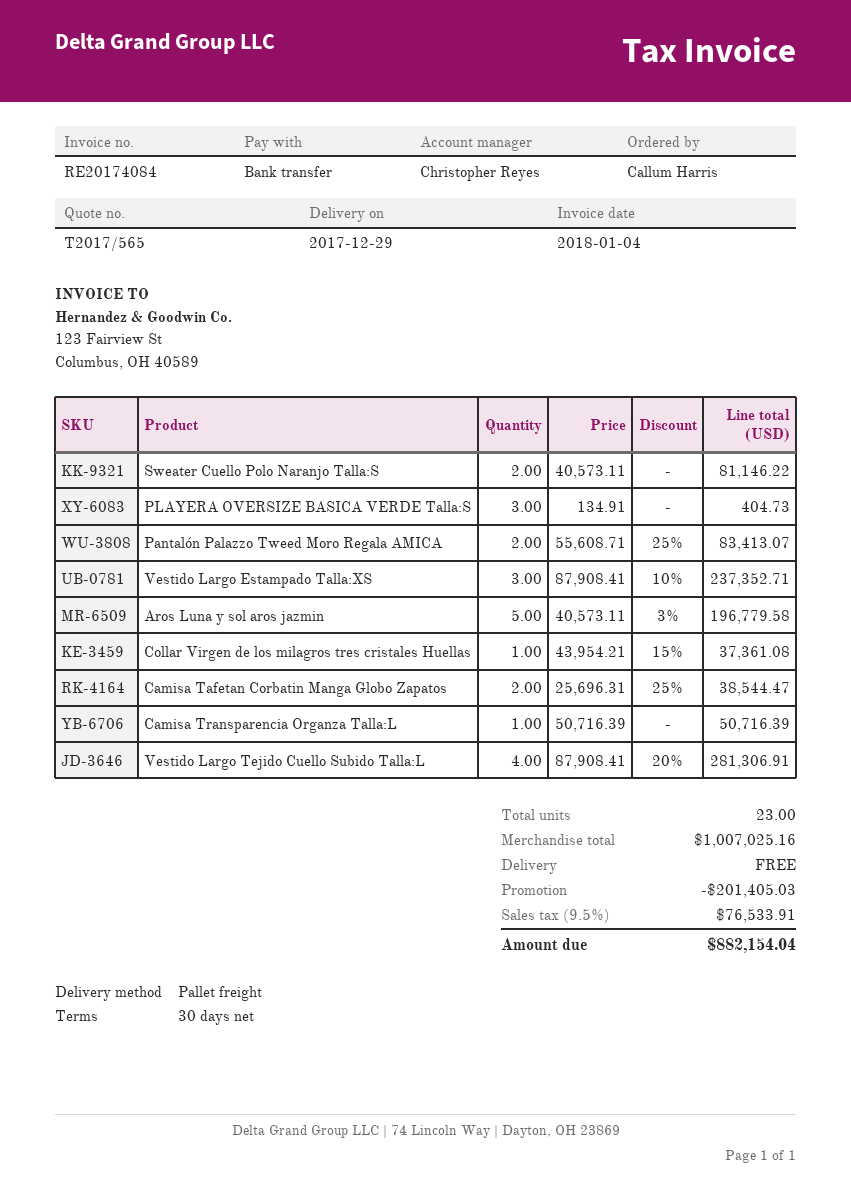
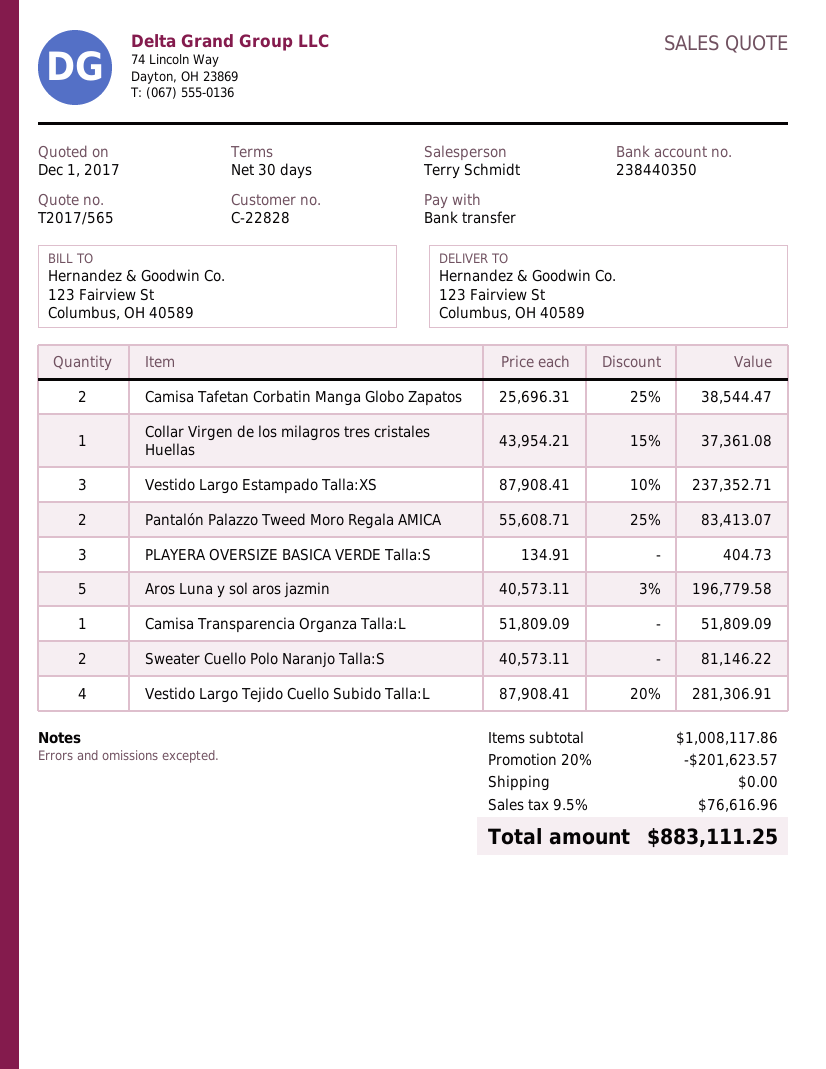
sales rep: Christopher Reyes -> Terry Schmidt
Camisa Transparencia Organza Talla:L: 1 x 50716.39 = 50716.39 -> 1 x 51809.09 = 51809.09
subtotal: 1007025.16 -> 1008117.86
discount: 201405.03 -> 201623.57
tax: 9.5% = 76533.91 -> 9.5% = 76616.96
total: 882154.04 -> 883111.25

